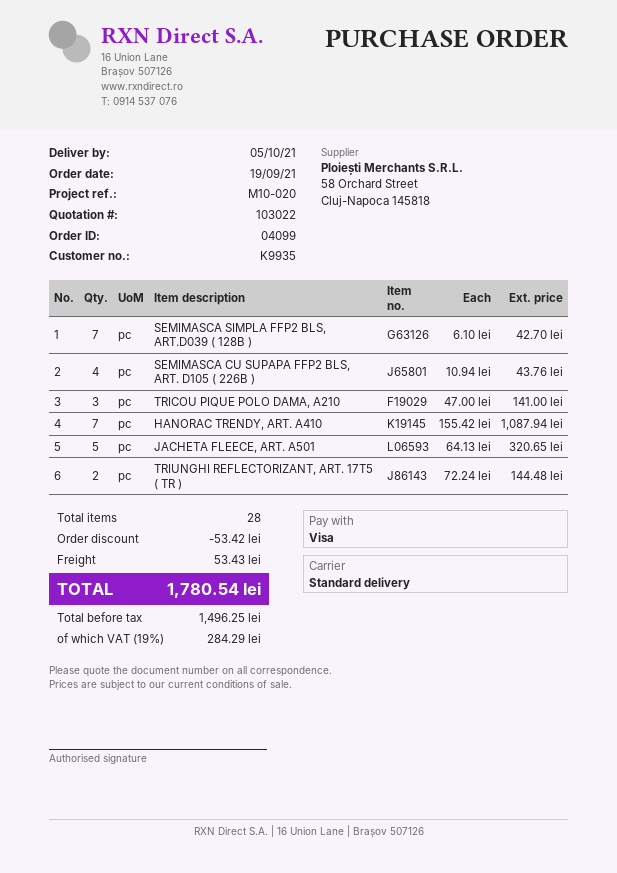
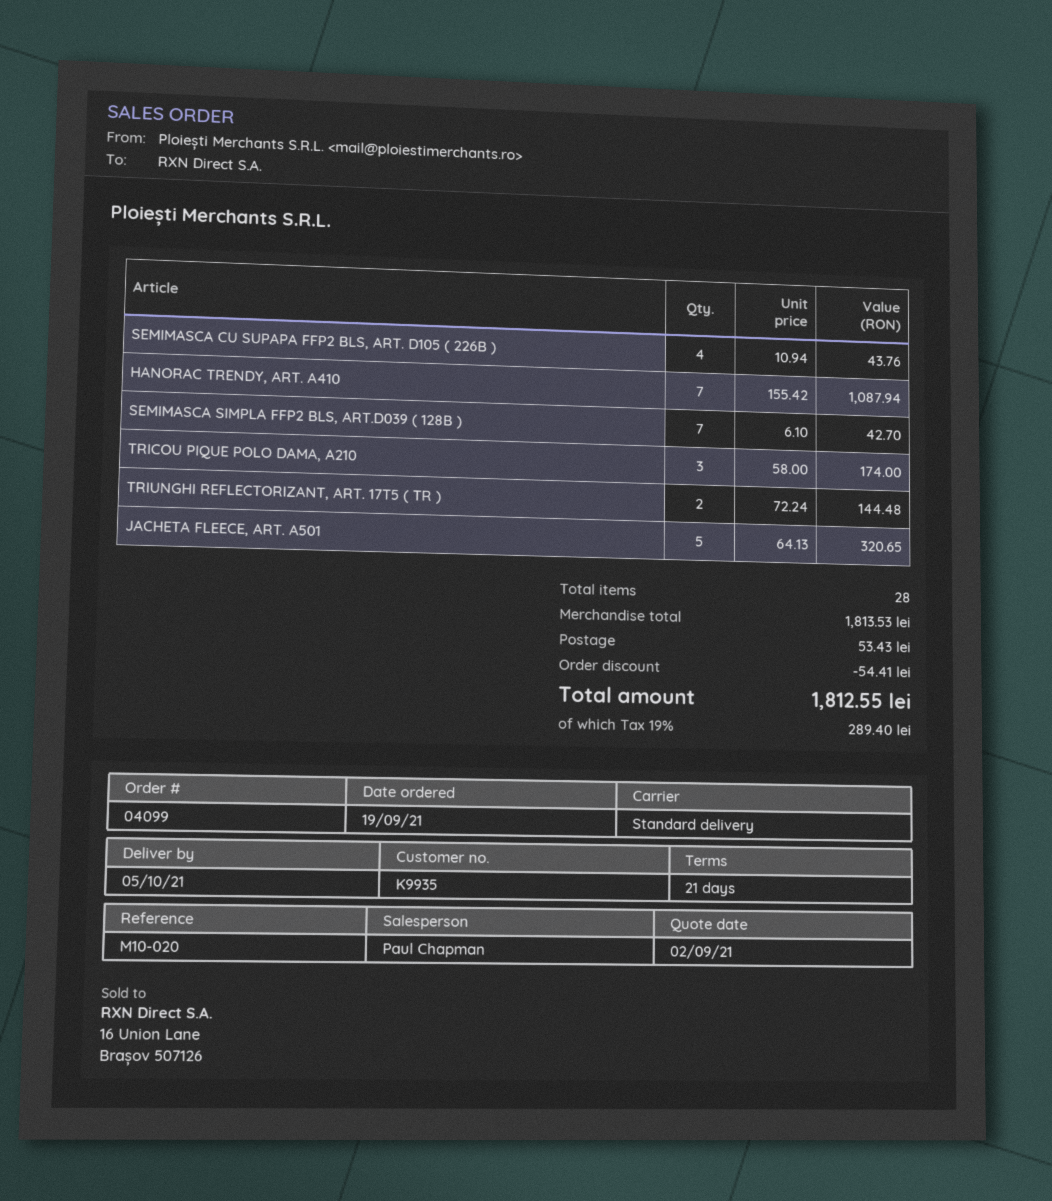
TRICOU PIQUE POLO DAMA, A210: 3 x 47.00 = 141.00 -> 3 x 58.00 = 174.00
discount: 53.42 -> 54.41
tax: 19% = 284.29 -> 19% = 289.40
total: 1780.54 -> 1812.55

